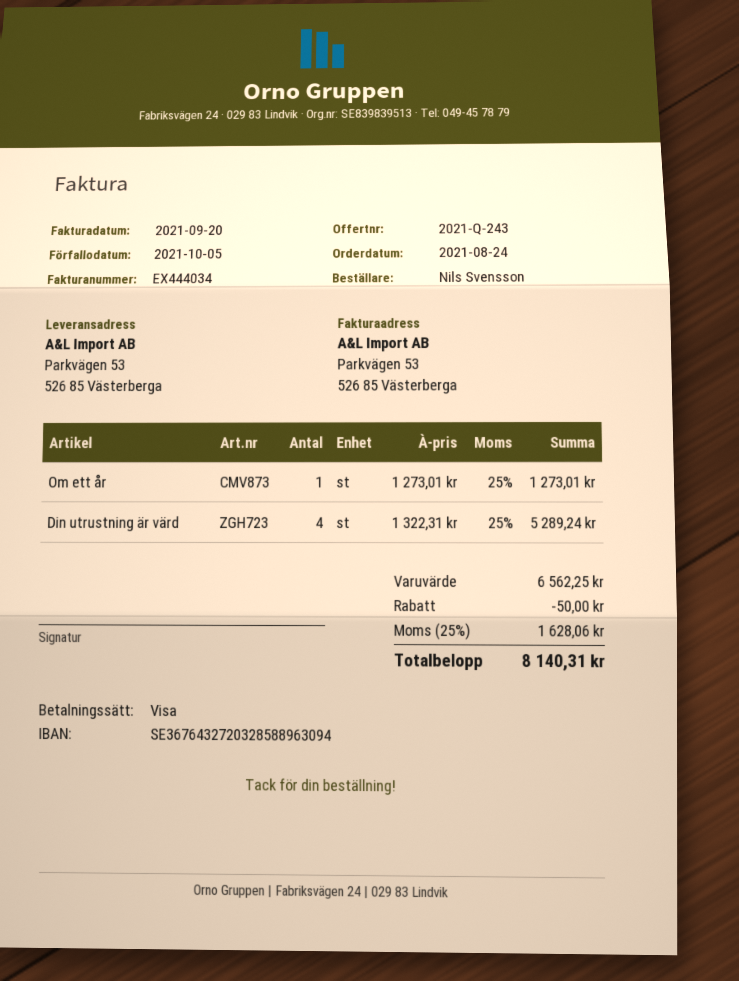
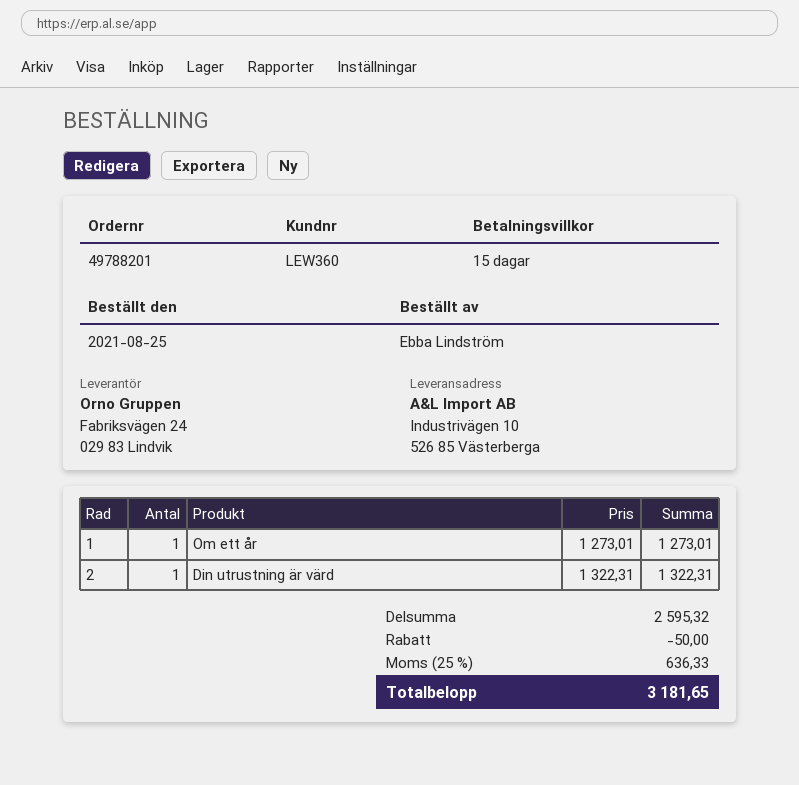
order date: 2021-08-24 -> 2021-08-25
ordered by: Nils Svensson -> Ebba Lindström
ship to: Parkvägen 53, 526 85 Västerberga -> Industrivägen 10, 526 85 Västerberga
Din utrustning är värd: 4 x 1322.31 = 5289.24 -> 1 x 1322.31 = 1322.31
subtotal: 6562.25 -> 2595.32
tax: 25% = 1628.06 -> 25% = 636.33
total: 8140.31 -> 3181.65

